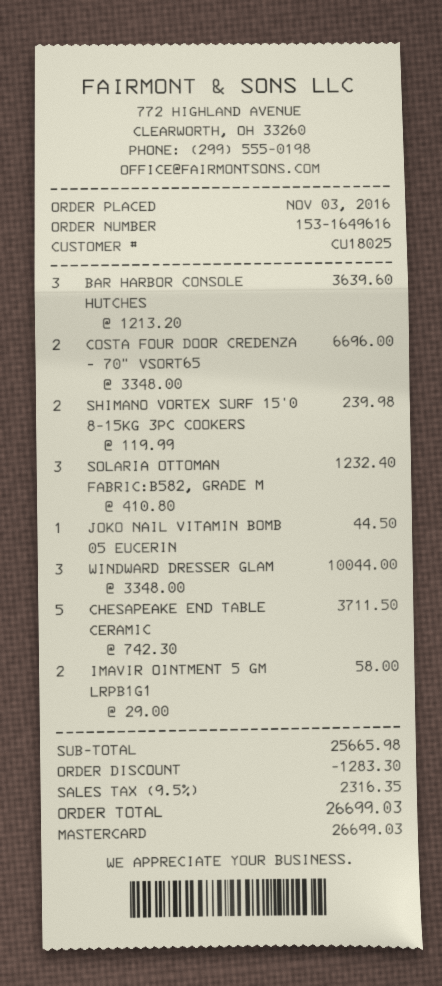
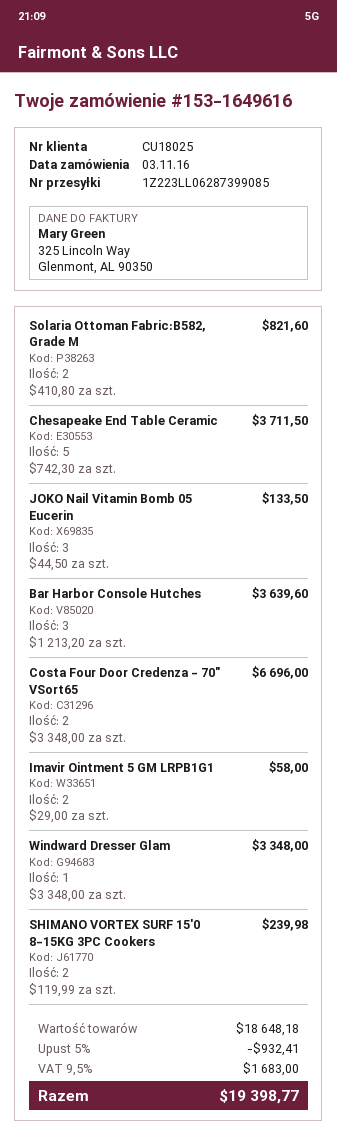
SOLARIA OTTOMAN FABRIC:B582, GRADE M: 3 x 410.80 = 1232.40 -> 2 x 410.80 = 821.60
JOKO NAIL VITAMIN BOMB 05 EUCERIN: 1 x 44.50 = 44.50 -> 3 x 44.50 = 133.50
WINDWARD DRESSER GLAM: 3 x 3348.00 = 10044.00 -> 1 x 3348.00 = 3348.00
subtotal: 25665.98 -> 18648.18
discount: 1283.30 -> 932.41
tax: 9.5% = 2316.35 -> 9.5% = 1683.00
total: 26699.03 -> 19398.77

